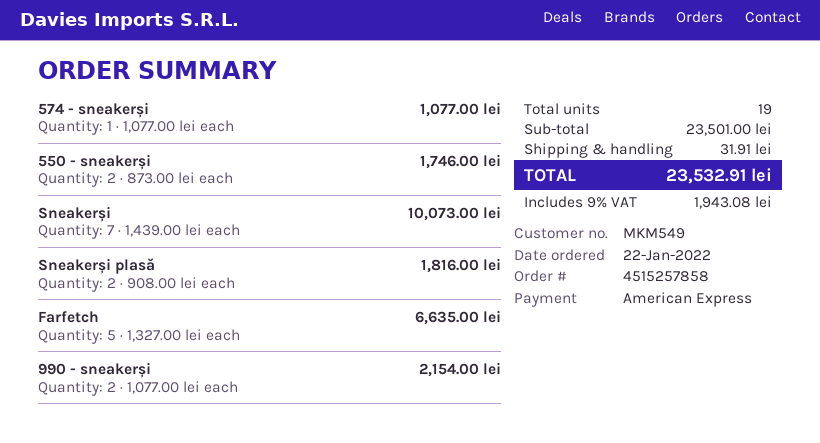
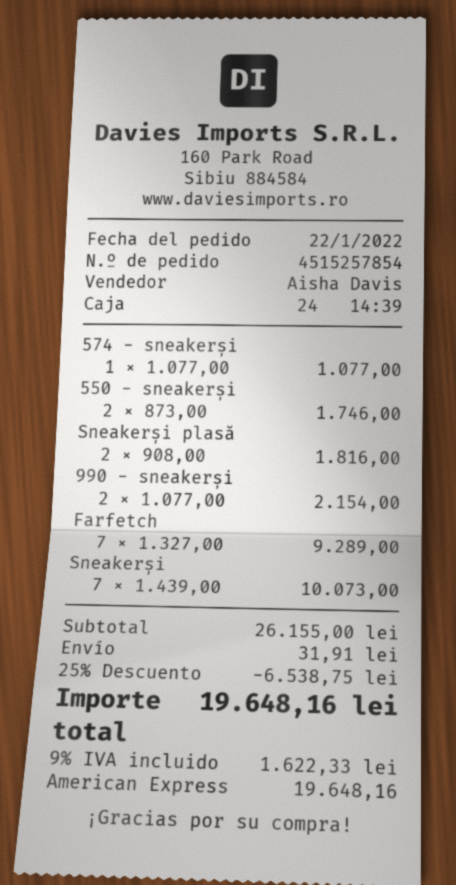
order number: 4515257858 -> 4515257854
Farfetch: 5 x 1327.00 = 6635.00 -> 7 x 1327.00 = 9289.00
subtotal: 23501.00 -> 26155.00
discount: none -> 25% = 6538.75
tax: 9% = 1943.08 -> 9% = 1622.33
total: 23532.91 -> 19648.16

